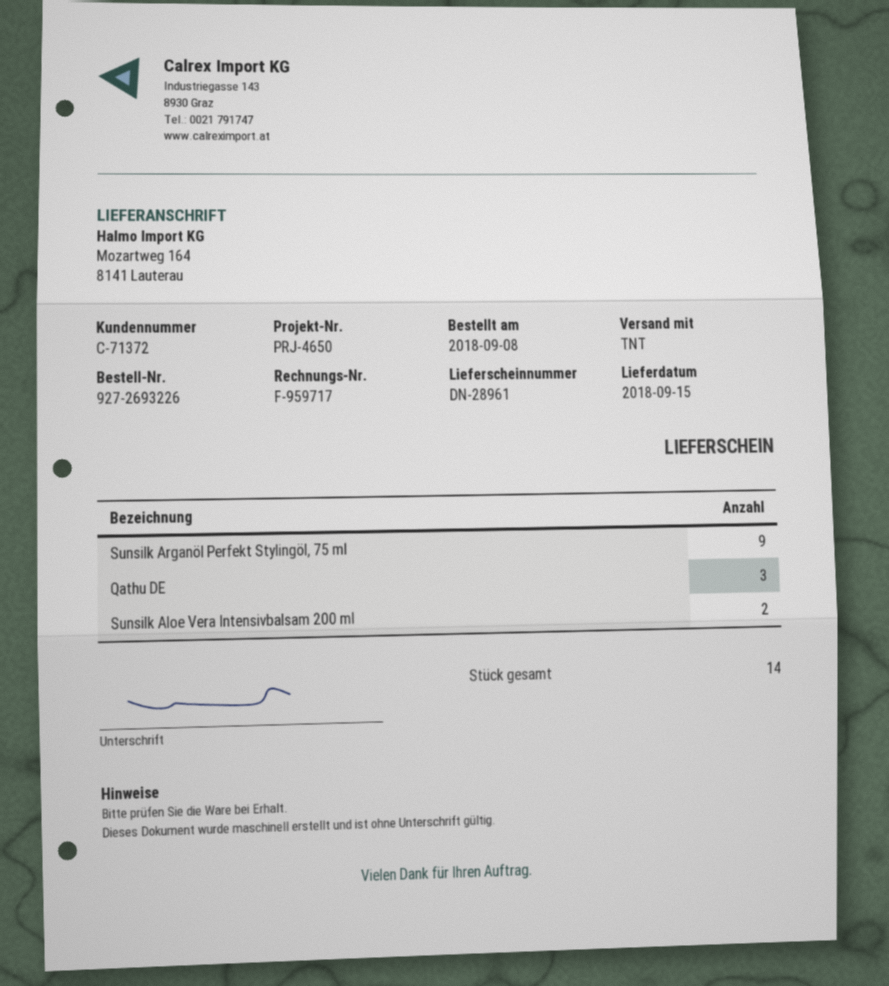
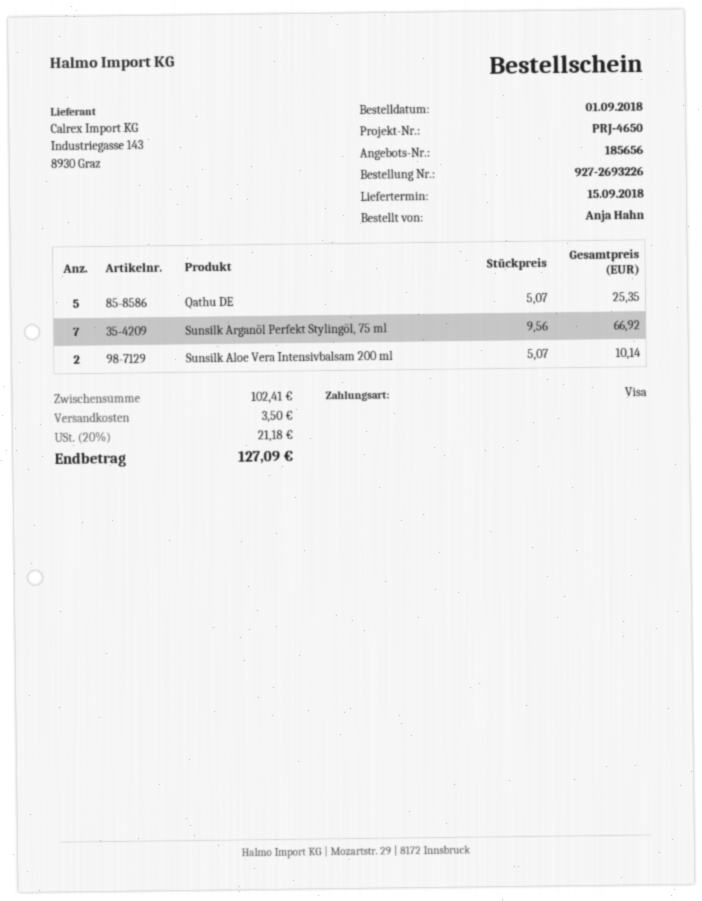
order date: 2018-09-08 -> 2018-09-01
Sunsilk Arganöl Perfekt Stylingöl, 75 ml: 9 -> 7
Qathu DE: 3 -> 5

